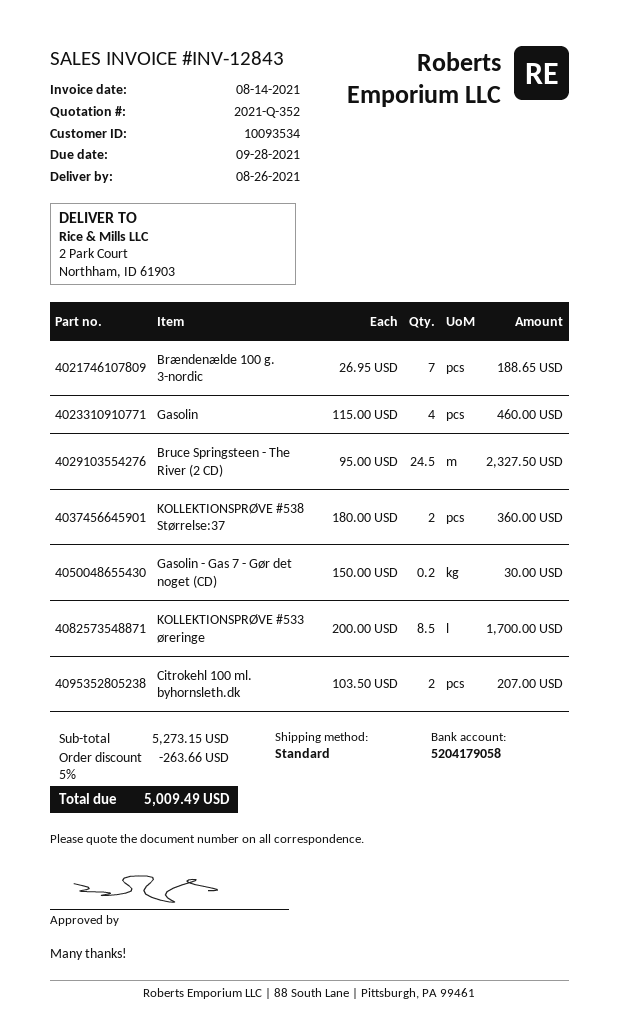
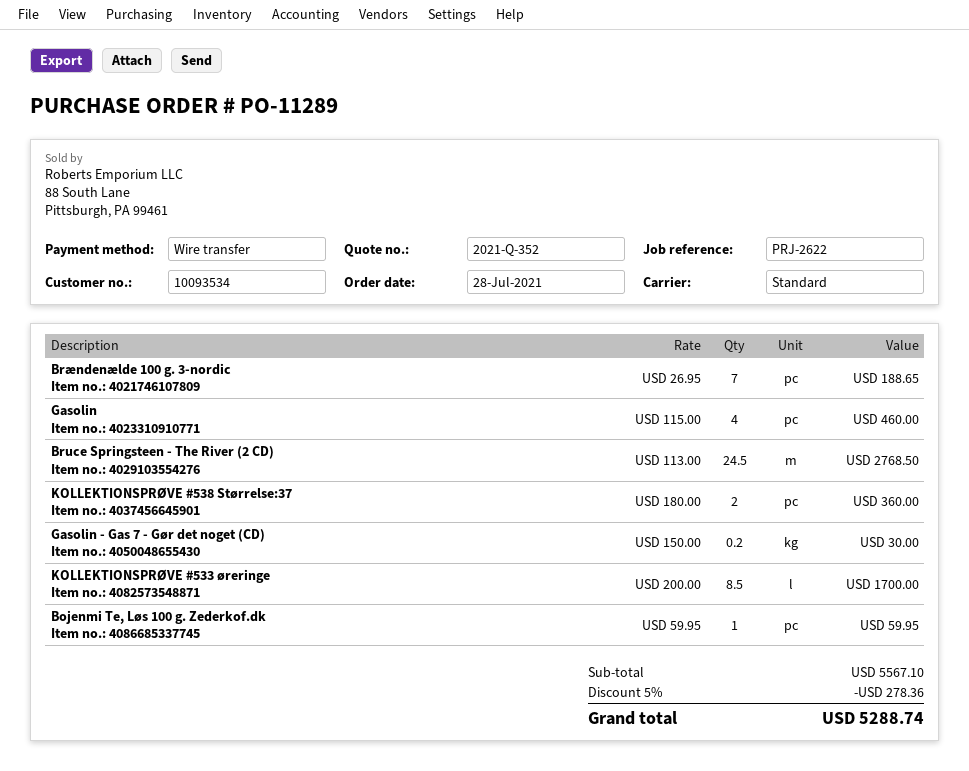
Bruce Springsteen - The River (2 CD): 24.5 x 95.00 = 2327.50 -> 24.5 x 113.00 = 2768.50
Citrokehl 100 ml. byhornsleth.dk: 2 x 103.50 = 207.00 -> none
Bojenmi Te, Løs 100 g. Zederkof.dk: none -> 1 x 59.95 = 59.95
subtotal: 5273.15 -> 5567.10
discount: 5% = 263.66 -> 5% = 278.36
total: 5009.49 -> 5288.74

